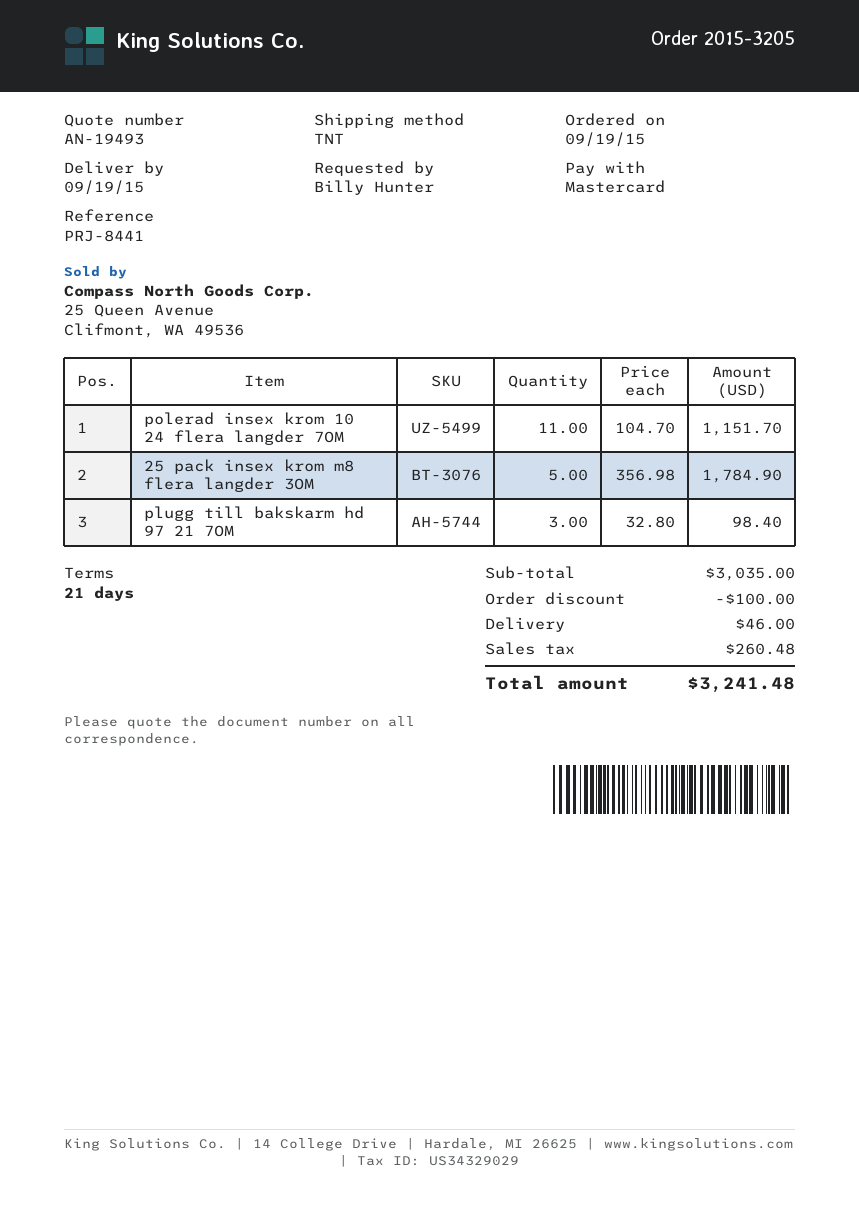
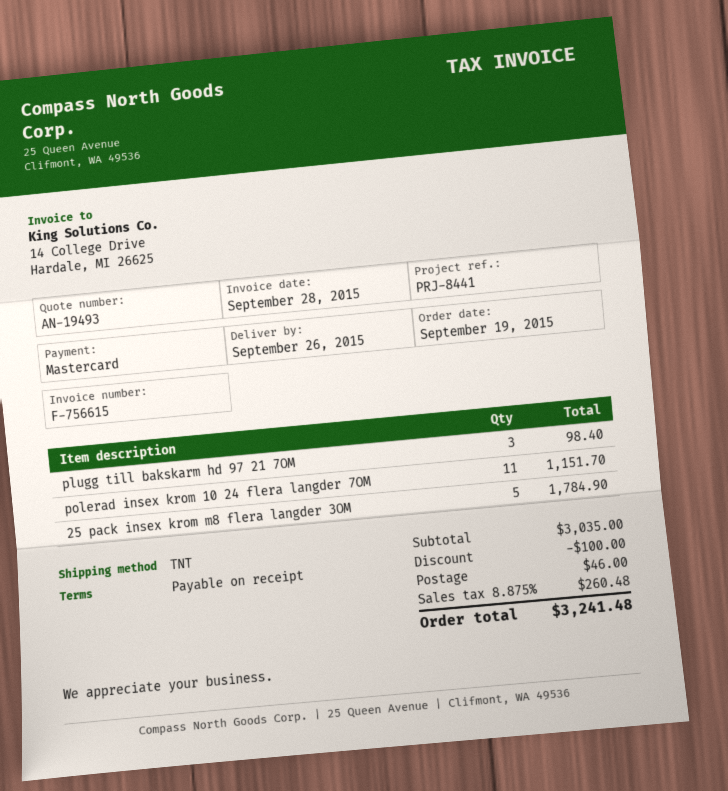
delivery date: 2015-09-19 -> 2015-09-26
payment terms: 21 days -> on receipt

